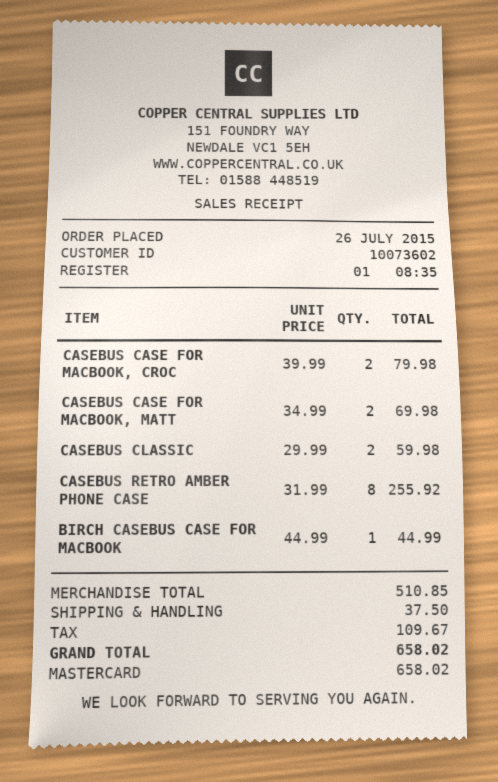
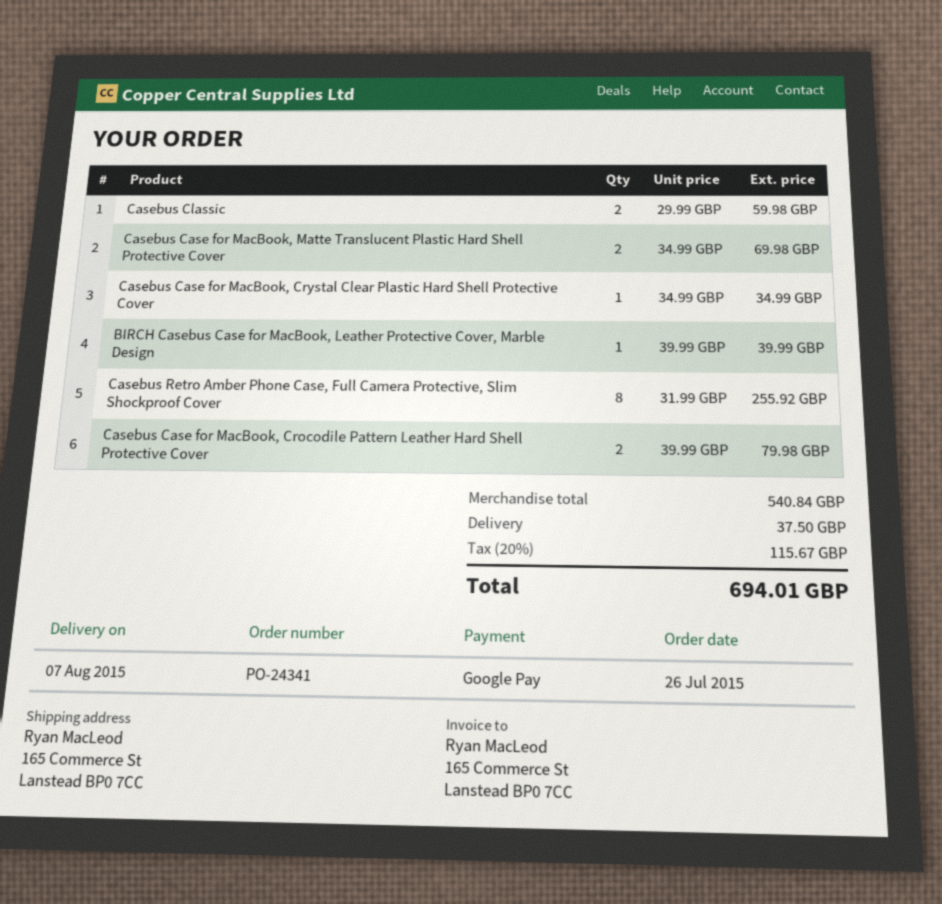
payment method: Mastercard -> Google Pay
BIRCH CASEBUS CASE FOR MACBOOK: 1 x 44.99 = 44.99 -> 1 x 39.99 = 39.99
Casebus Case for MacBook, Crystal Clear Plastic Hard Shell Protective Cover: none -> 1 x 34.99 = 34.99
subtotal: 510.85 -> 540.84
tax: 109.67 -> 115.67
total: 658.02 -> 694.01

